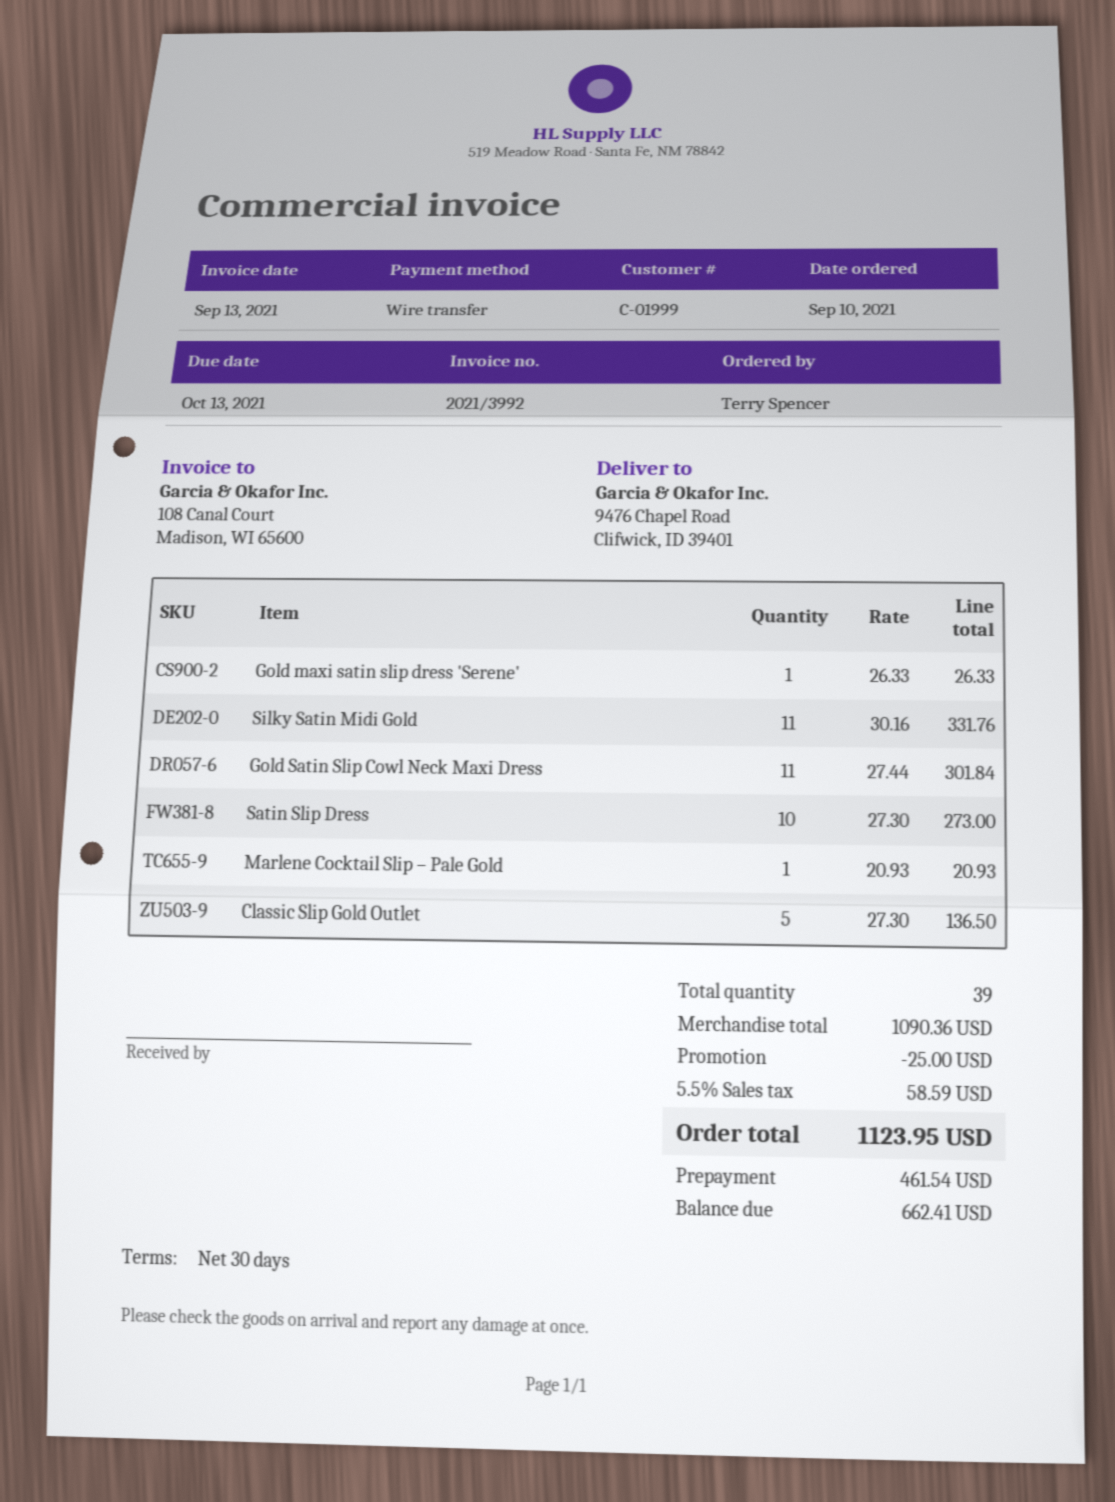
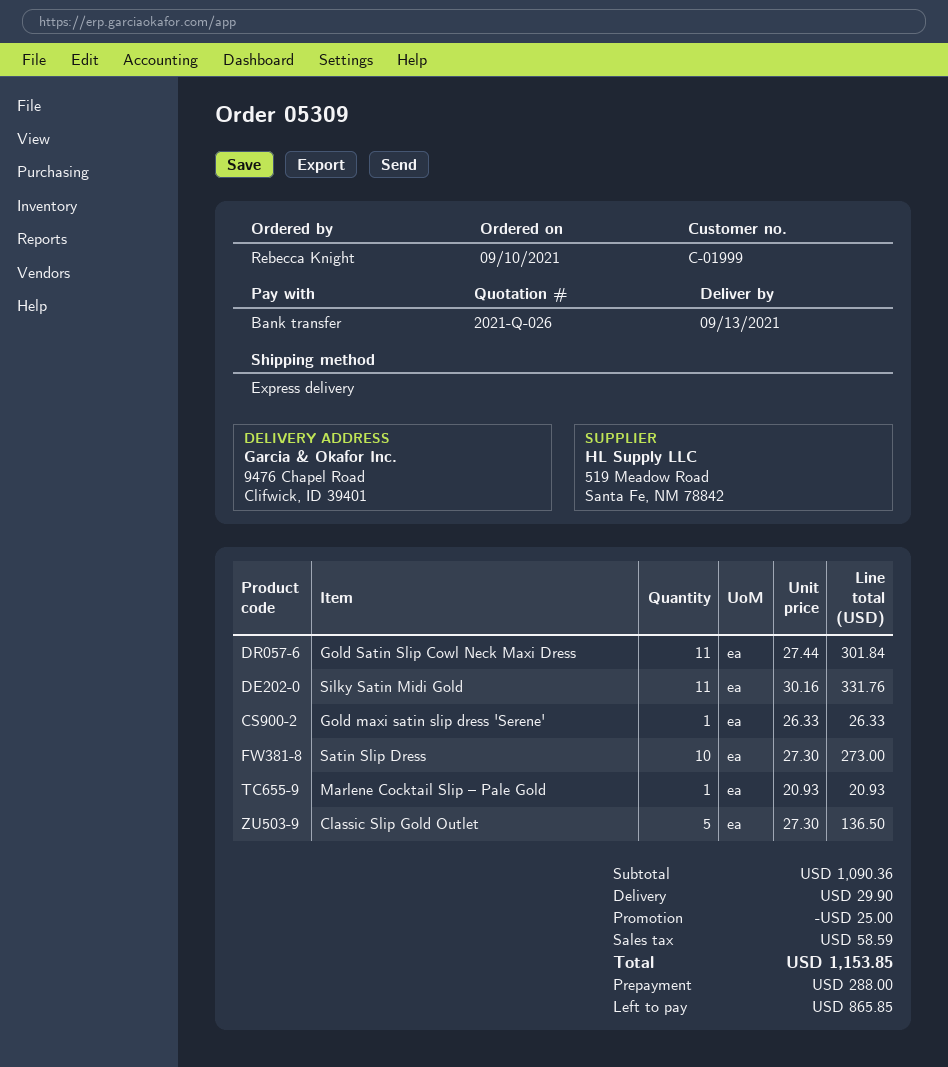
ordered by: Terry Spencer -> Rebecca Knight
shipping: none -> 29.90
total: 1123.95 -> 1153.85
deposit: 461.54 -> 288.00
balance: 662.41 -> 865.85

